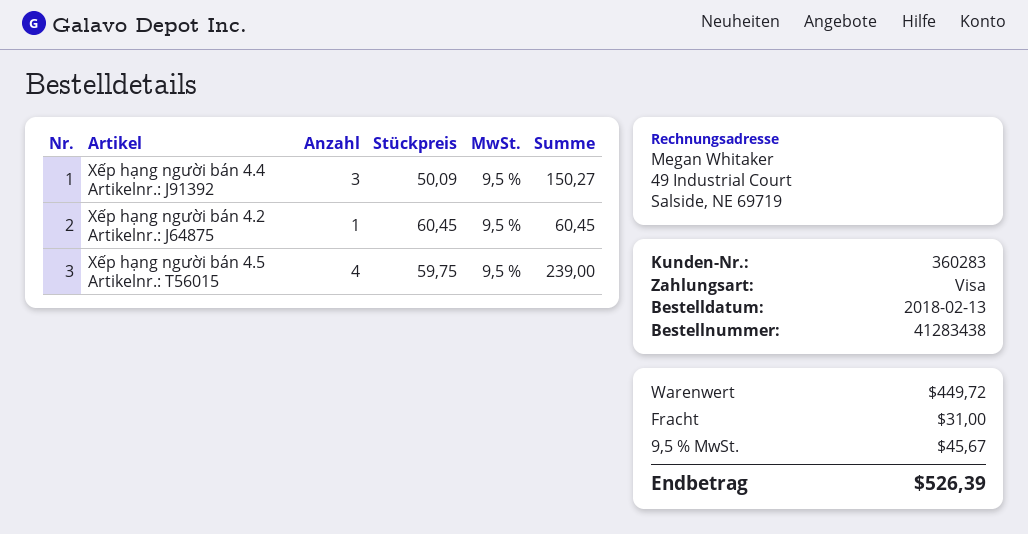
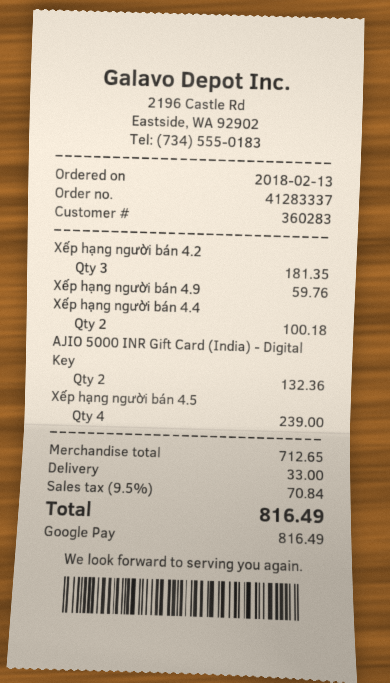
order number: 41283438 -> 41283337
payment method: Visa -> Google Pay
Xếp hạng người bán 4.4: 3 for 150.27 -> 2 for 100.18
Xếp hạng người bán 4.2: 1 for 60.45 -> 3 for 181.35
Xếp hạng người bán 4.9: none -> 1 for 59.76
AJIO 5000 INR Gift Card (India) - Digital Key: none -> 2 for 132.36
subtotal: 449.72 -> 712.65
shipping: 31.00 -> 33.00
tax: 9.5% = 45.67 -> 9.5% = 70.84
total: 526.39 -> 816.49

